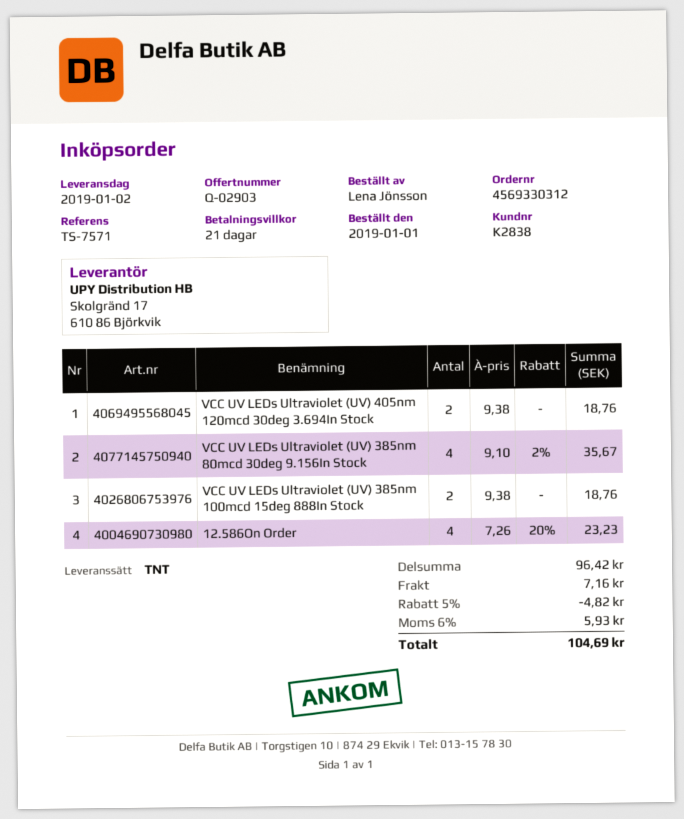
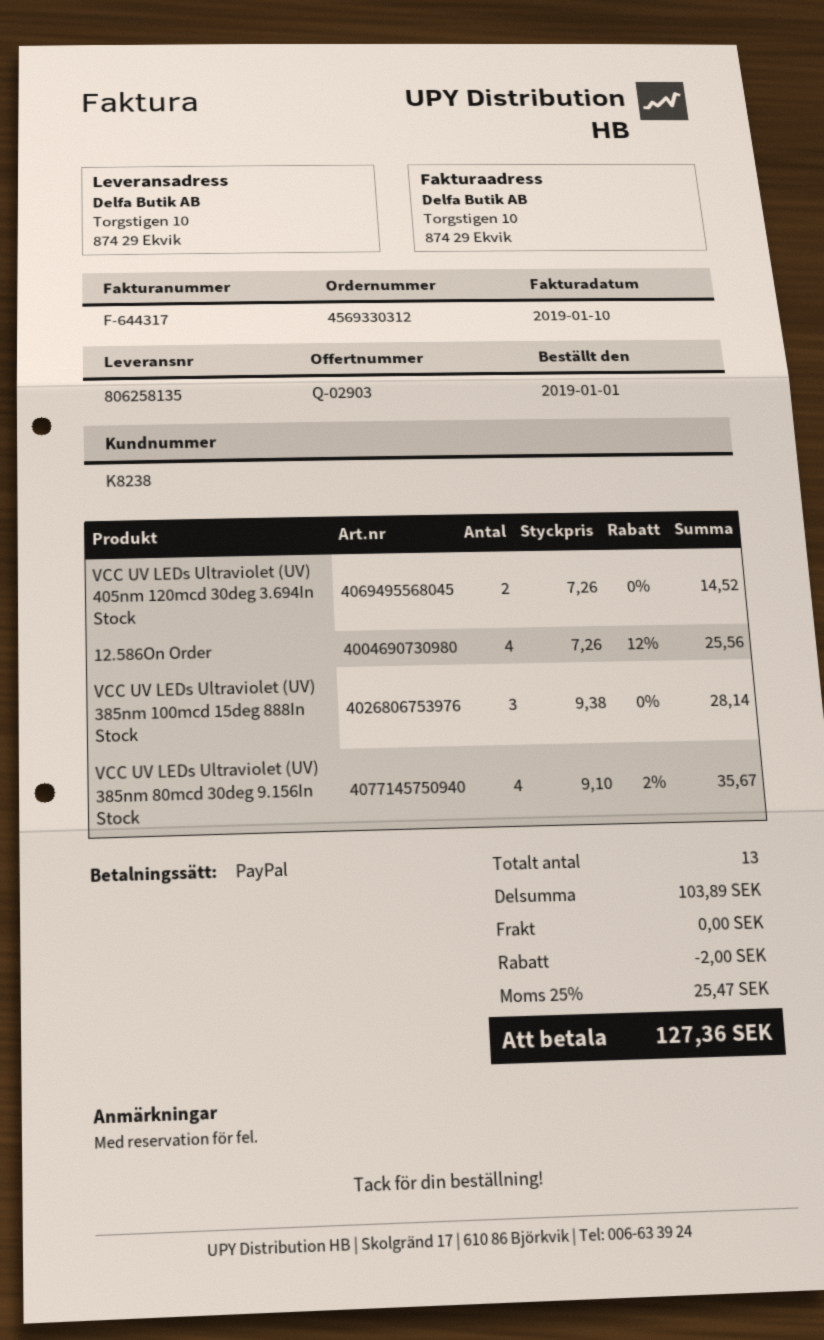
customer number: K2838 -> K8238
VCC UV LEDs Ultraviolet (UV) 405nm 120mcd 30deg 3.694In Stock: 2 x 9.38 = 18.76 -> 2 x 7.26 = 14.52
VCC UV LEDs Ultraviolet (UV) 385nm 100mcd 15deg 888In Stock: 2 x 9.38 = 18.76 -> 3 x 9.38 = 28.14
12.586On Order: 4 x 7.26 - 20% = 23.23 -> 4 x 7.26 - 12% = 25.56
subtotal: 96.42 -> 103.89
discount: 4.82 -> 2.00
shipping: 7.16 -> 0.00
tax: 6% = 5.93 -> 25% = 25.47
total: 104.69 -> 127.36

